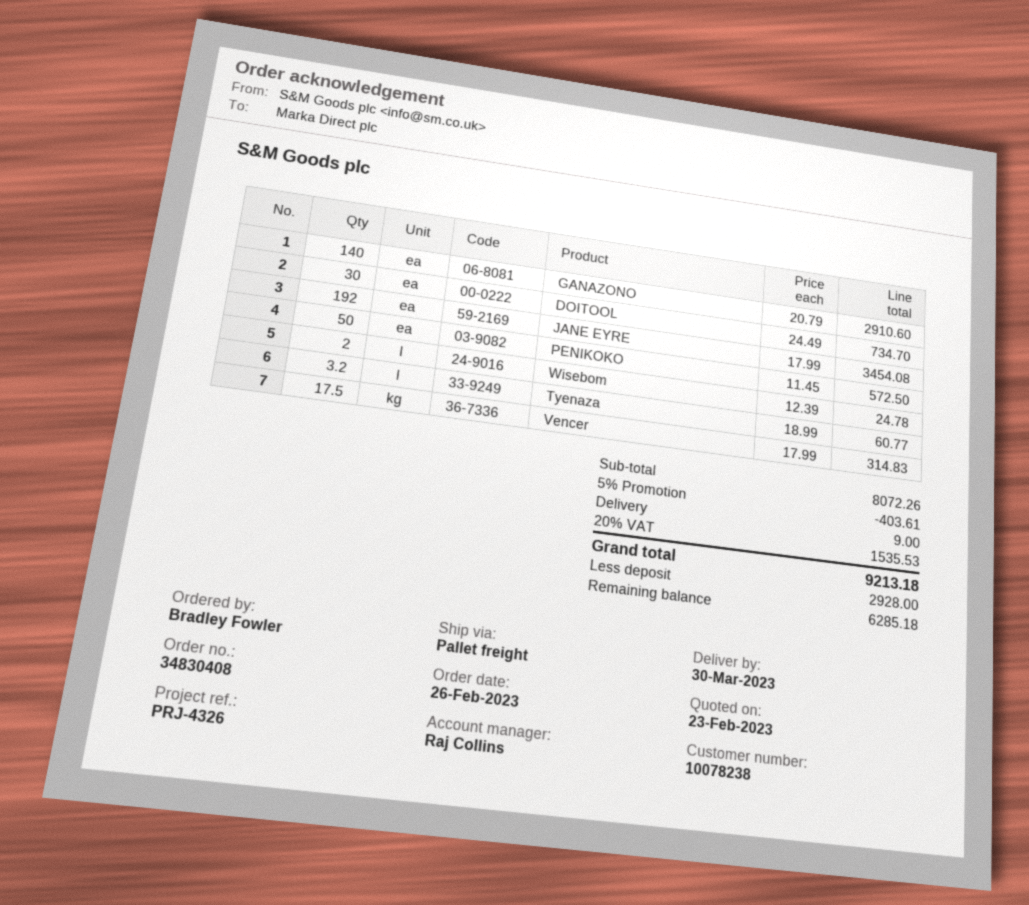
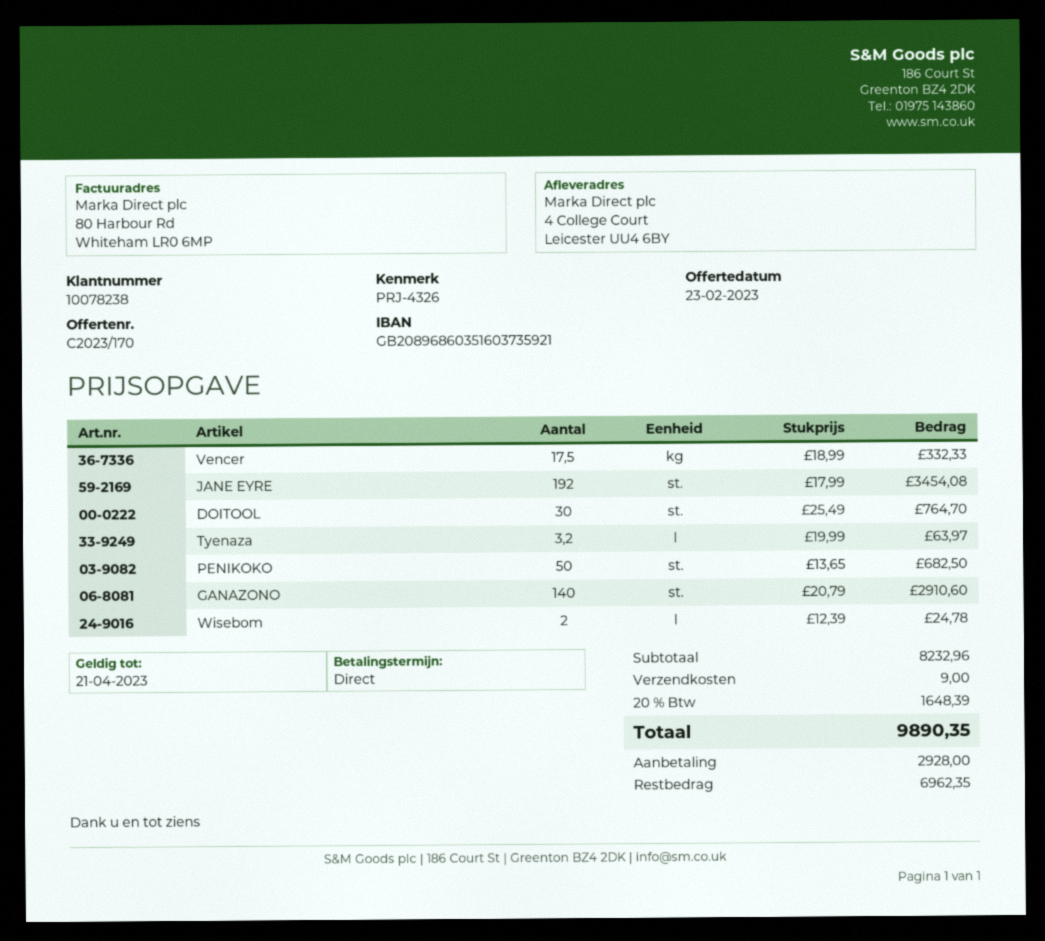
DOITOOL: 30 x 24.49 = 734.70 -> 30 x 25.49 = 764.70
PENIKOKO: 50 x 11.45 = 572.50 -> 50 x 13.65 = 682.50
Tyenaza: 3.2 x 18.99 = 60.77 -> 3.2 x 19.99 = 63.97
Vencer: 17.5 x 17.99 = 314.83 -> 17.5 x 18.99 = 332.33
subtotal: 8072.26 -> 8232.96
discount: 5% = 403.61 -> none
tax: 20% = 1535.53 -> 20% = 1648.39
total: 9213.18 -> 9890.35
balance: 6285.18 -> 6962.35

